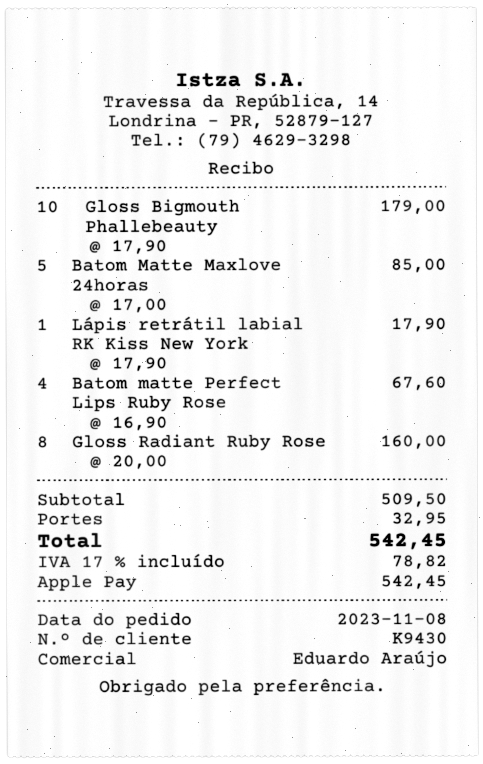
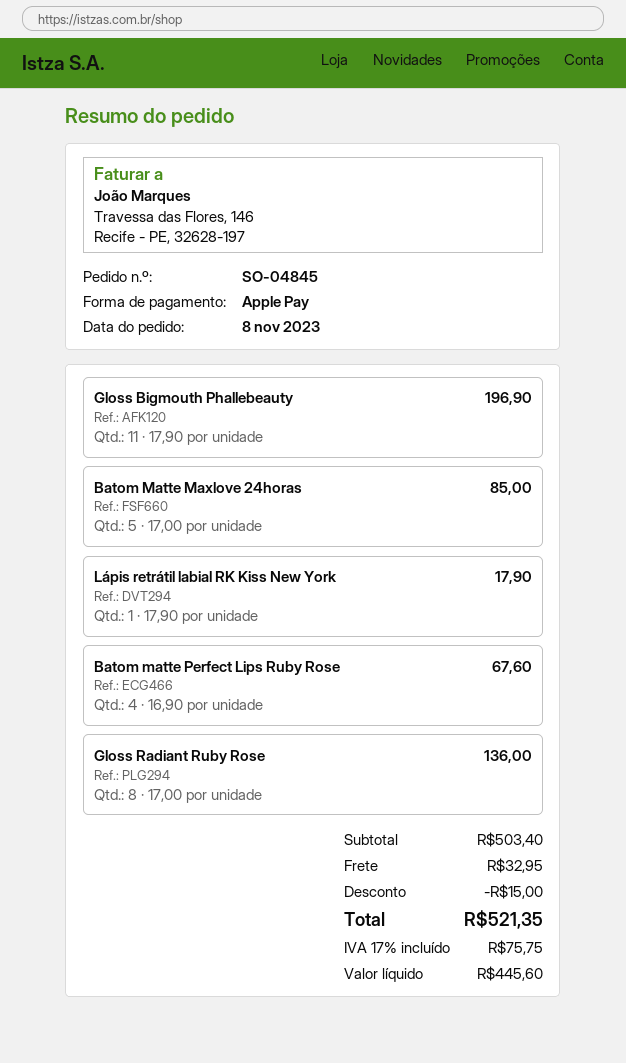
Gloss Bigmouth Phallebeauty: 10 x 17.90 = 179.00 -> 11 x 17.90 = 196.90
Gloss Radiant Ruby Rose: 8 x 20.00 = 160.00 -> 8 x 17.00 = 136.00
subtotal: 509.50 -> 503.40
discount: none -> 15.00
tax: 17% = 78.82 -> 17% = 75.75
total: 542.45 -> 521.35

